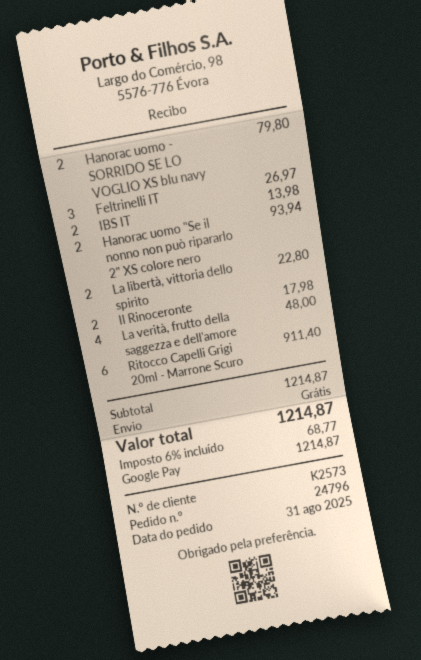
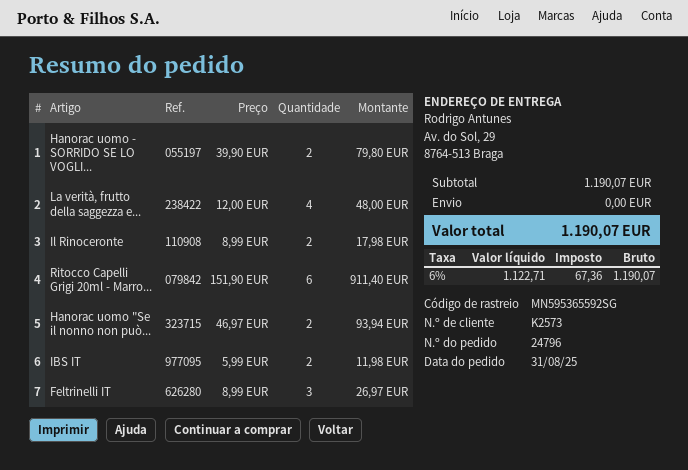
IBS IT: 2 for 13.98 -> 2 for 11.98
La libertà, vittoria dello spirito: 2 for 22.80 -> none
subtotal: 1214.87 -> 1190.07
tax: 6% = 68.77 -> 6% = 67.36
total: 1214.87 -> 1190.07

